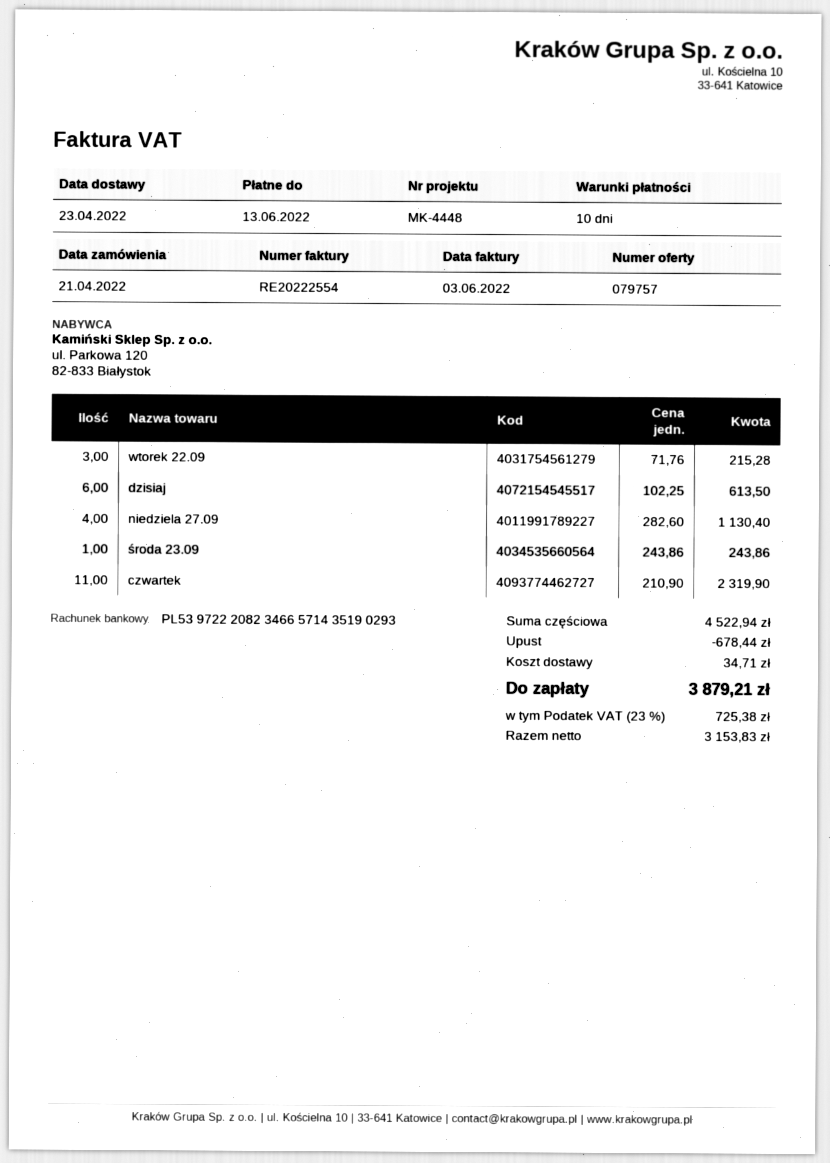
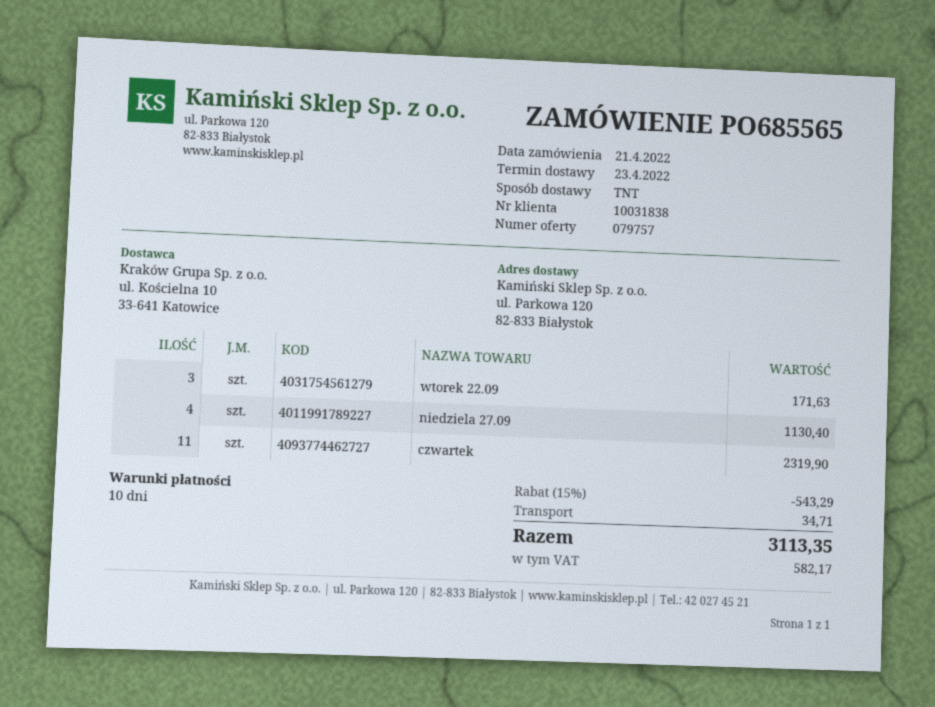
wtorek 22.09: 3 for 215.28 -> 3 for 171.63
dzisiaj: 6 for 613.50 -> none
środa 23.09: 1 for 243.86 -> none
discount: 678.44 -> 543.29
tax: 725.38 -> 582.17
total: 3879.21 -> 3113.35

